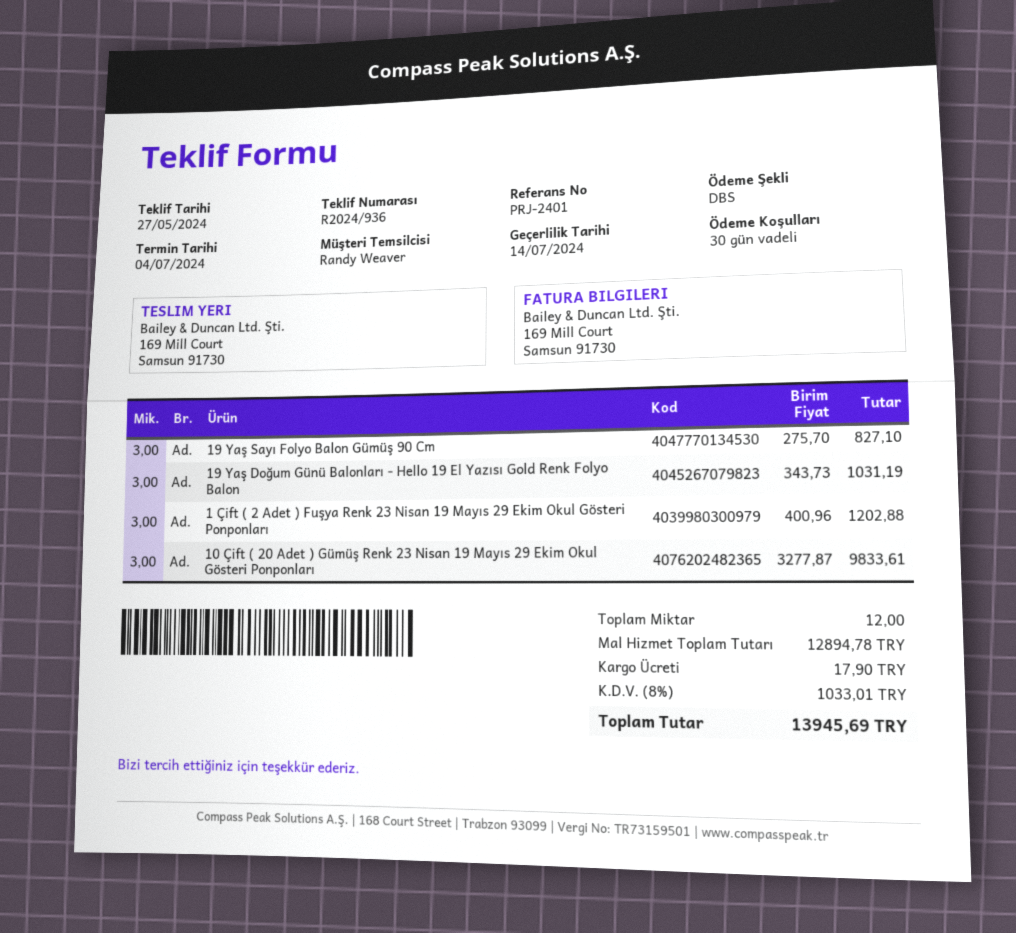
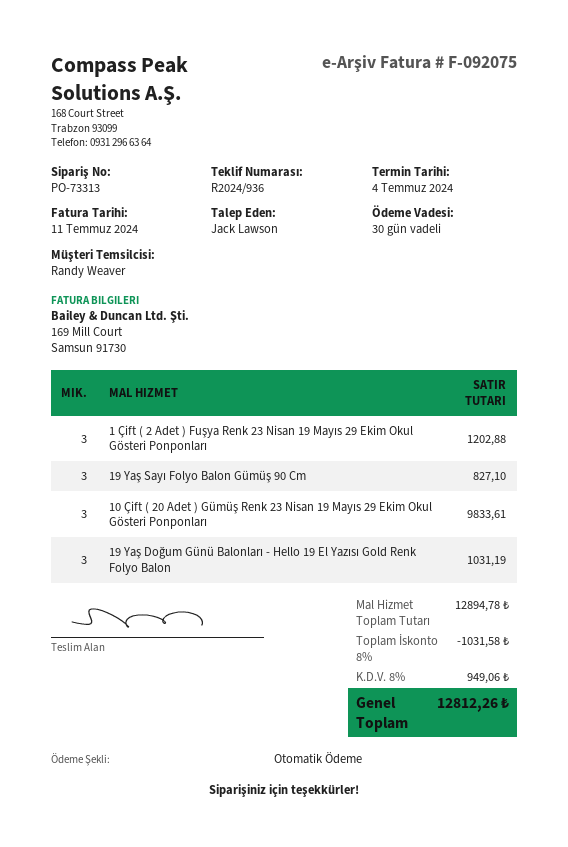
discount: none -> 8% = 1031.58
shipping: 17.90 -> none
tax: 8% = 1033.01 -> 8% = 949.06
total: 13945.69 -> 12812.26

